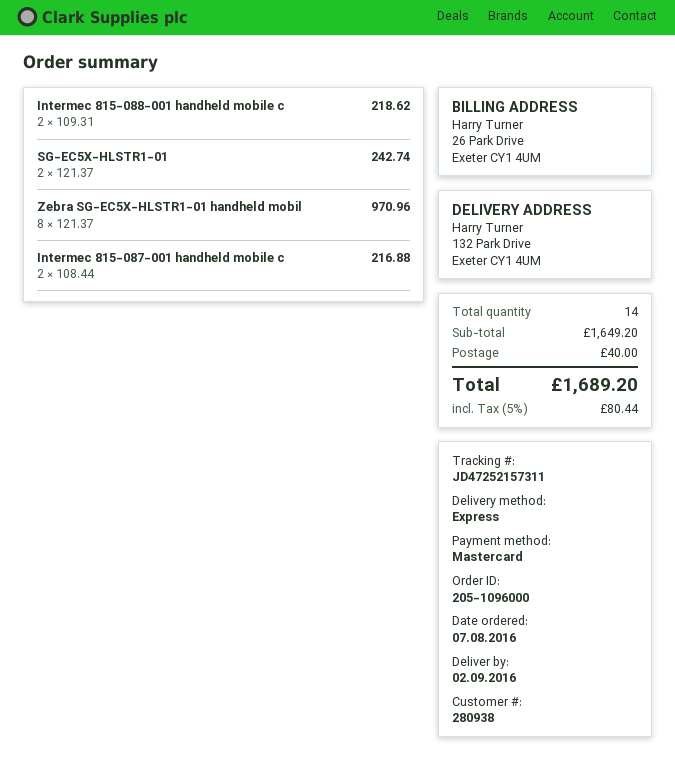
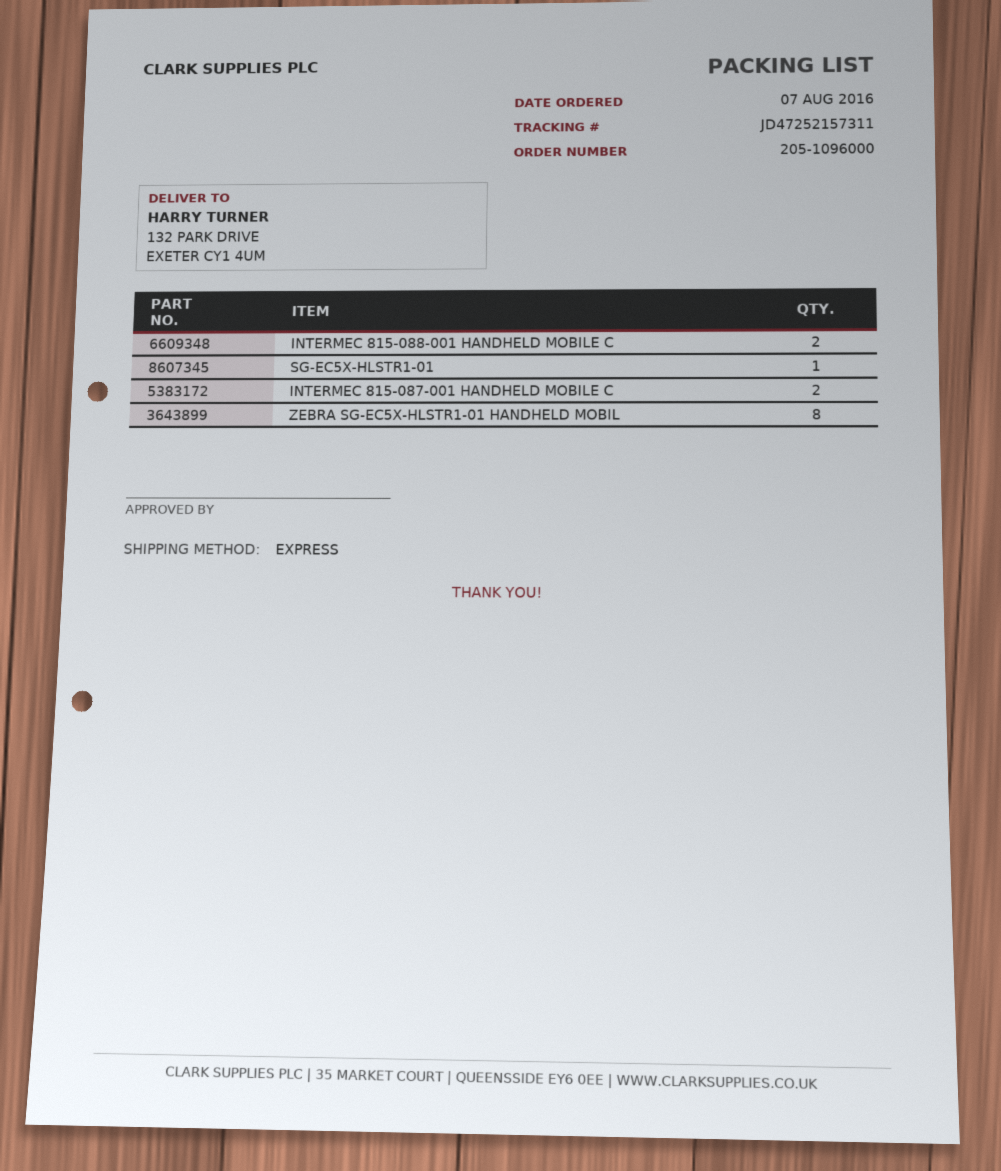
SG-EC5X-HLSTR1-01: 2 -> 1

